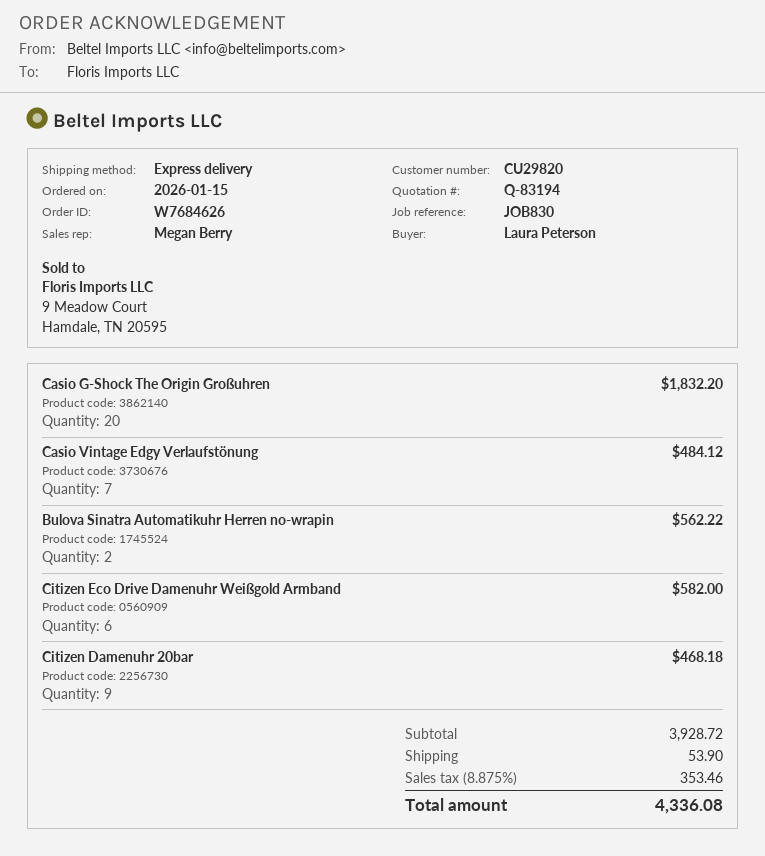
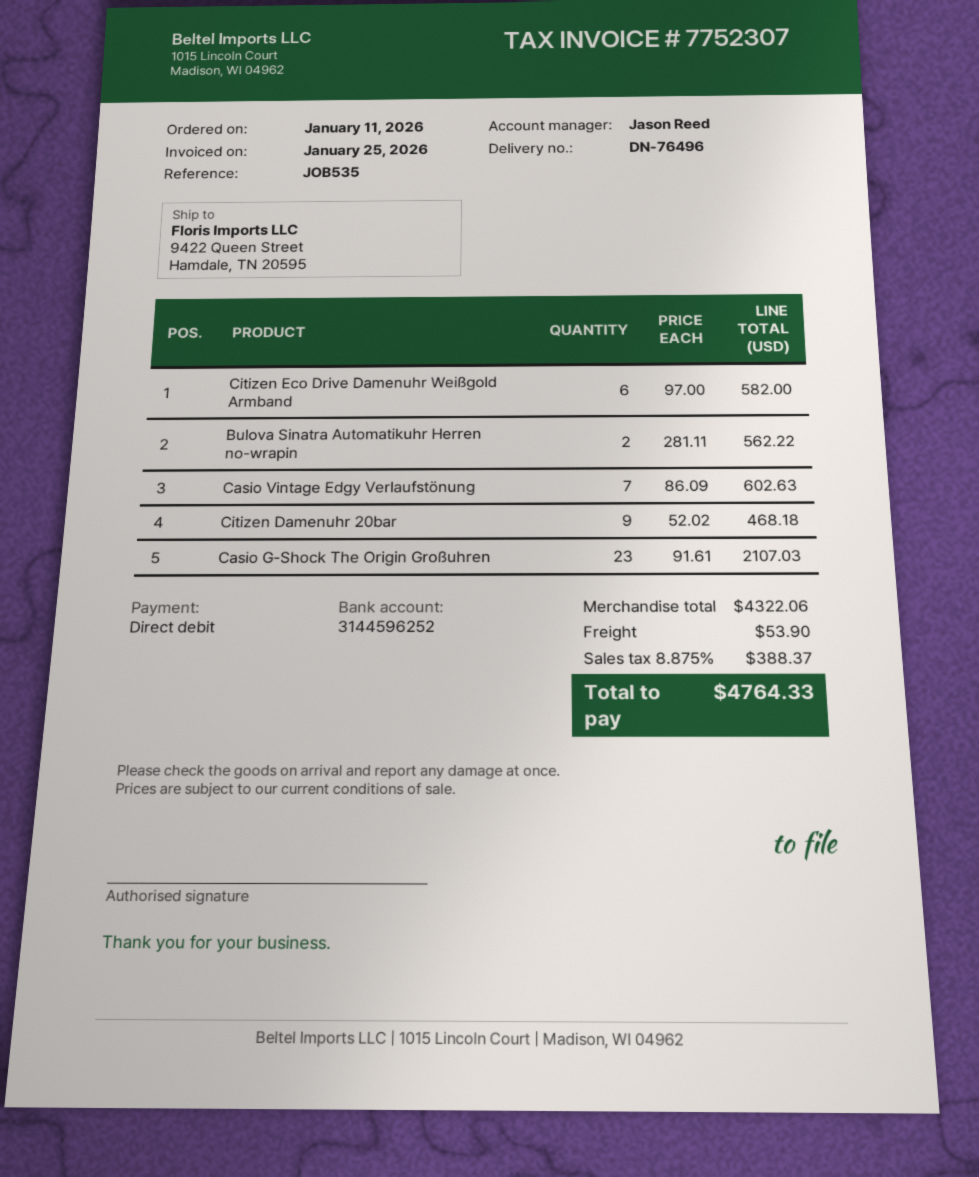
order date: 2026-01-15 -> 2026-01-11
reference: JOB830 -> JOB535
sales rep: Megan Berry -> Jason Reed
Casio G-Shock The Origin Großuhren: 20 for 1832.20 -> 23 for 2107.03
Casio Vintage Edgy Verlaufstönung: 7 for 484.12 -> 7 for 602.63
subtotal: 3928.72 -> 4322.06
tax: 8.875% = 353.46 -> 8.875% = 388.37
total: 4336.08 -> 4764.33

